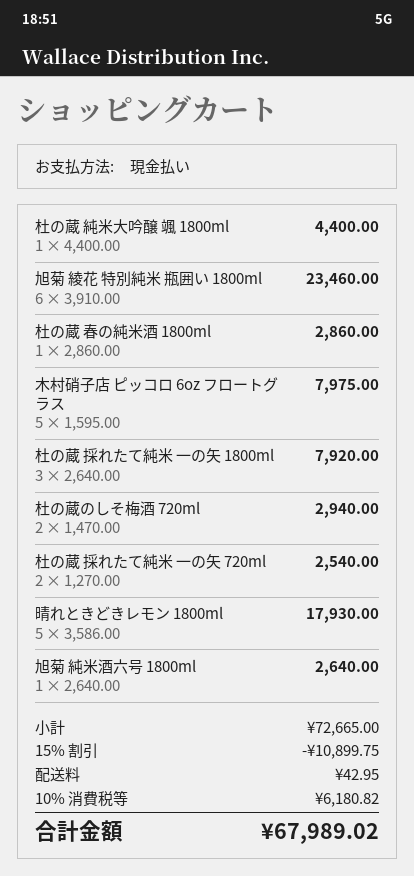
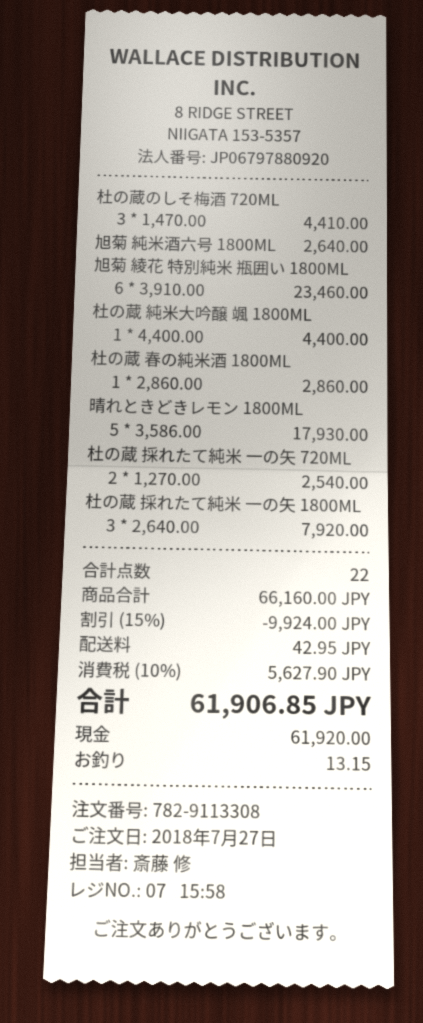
木村硝子店 ピッコロ 6oz フロートグラス: 5 x 1595.00 = 7975.00 -> none
杜の蔵のしそ梅酒 720ml: 2 x 1470.00 = 2940.00 -> 3 x 1470.00 = 4410.00
subtotal: 72665.00 -> 66160.00
discount: 15% = 10899.75 -> 15% = 9924.00
tax: 10% = 6180.82 -> 10% = 5627.90
total: 67989.02 -> 61906.85

